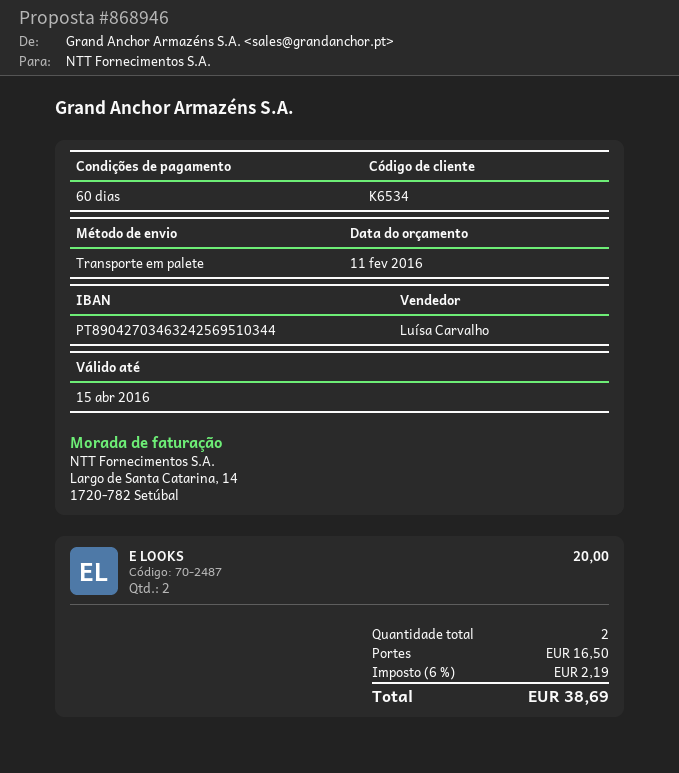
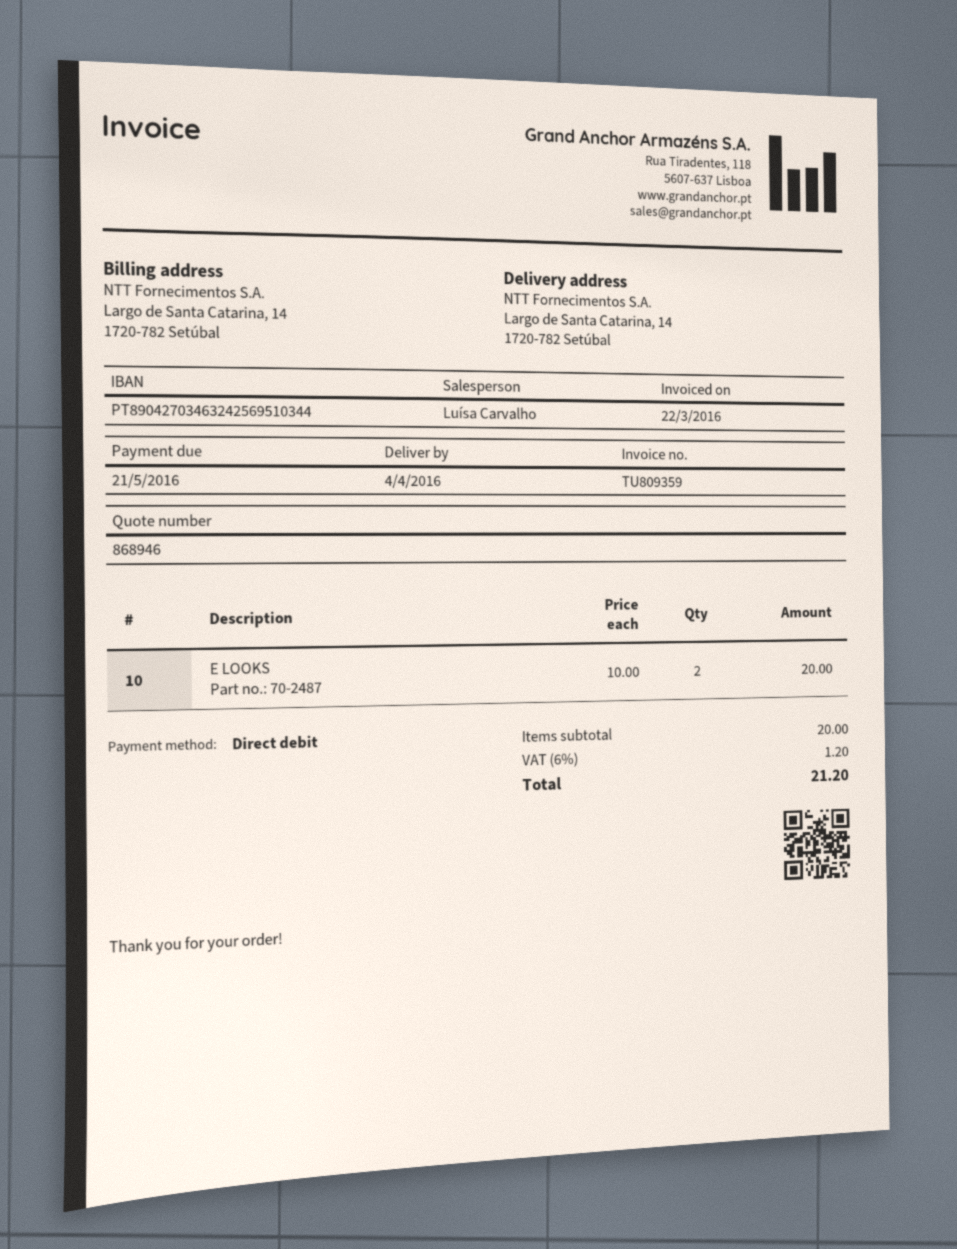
shipping: 16.50 -> none
tax: 6% = 2.19 -> 6% = 1.20
total: 38.69 -> 21.20

